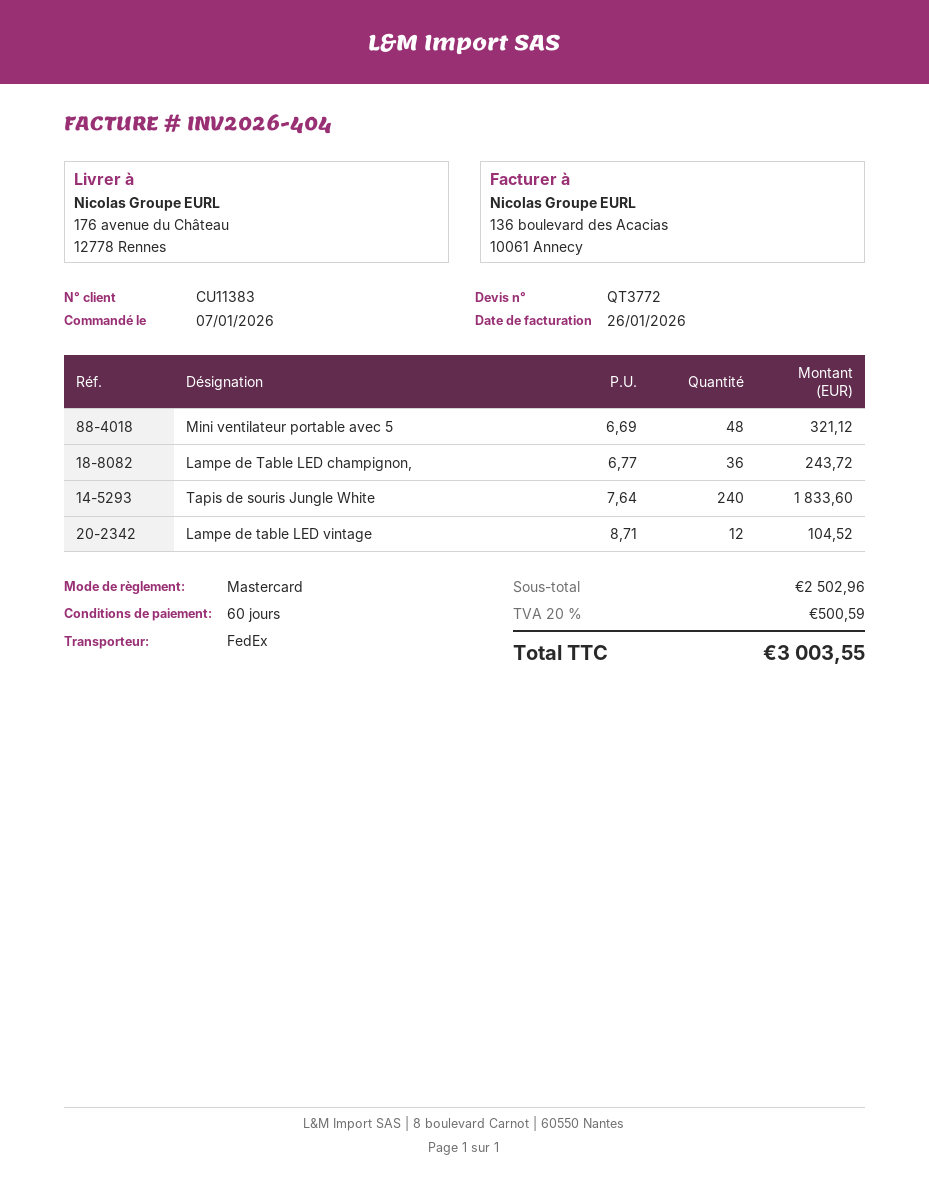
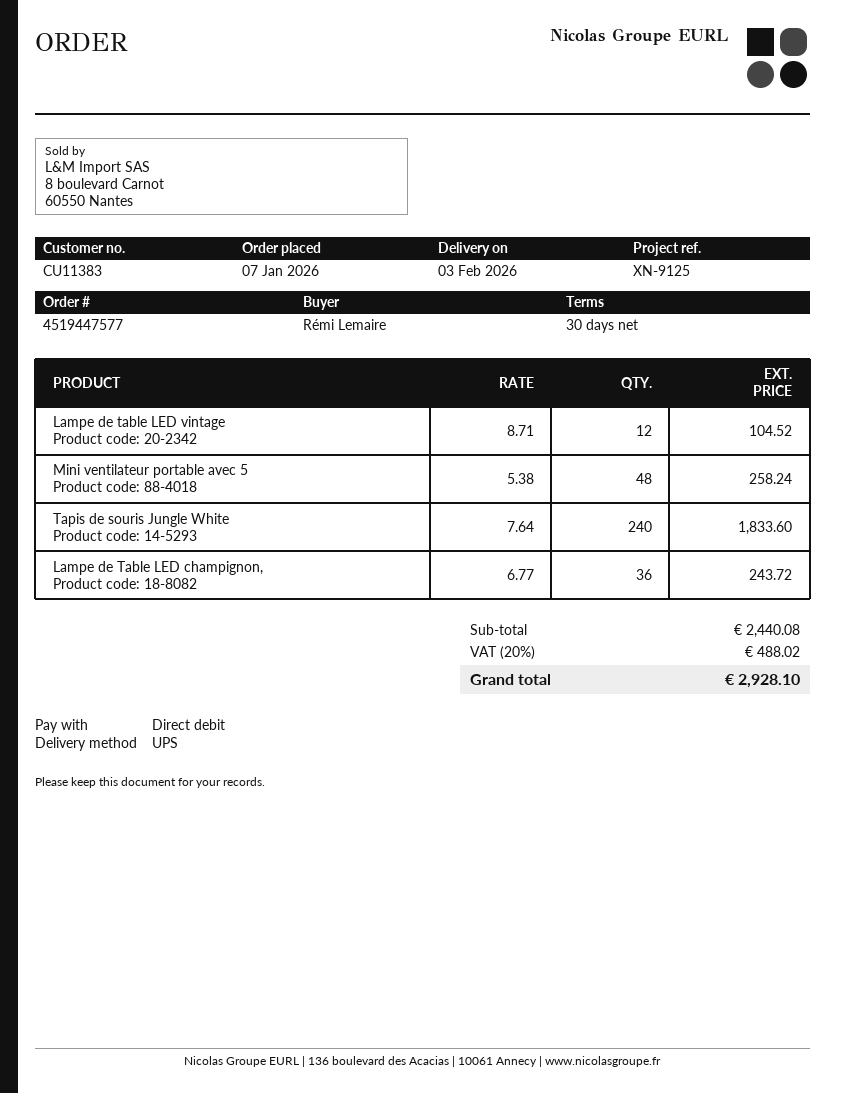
payment terms: 60 days -> 30 days
payment method: Mastercard -> direct debit
shipping method: FedEx -> UPS
Mini ventilateur portable avec 5: 48 x 6.69 = 321.12 -> 48 x 5.38 = 258.24
subtotal: 2502.96 -> 2440.08
tax: 20% = 500.59 -> 20% = 488.02
total: 3003.55 -> 2928.10

